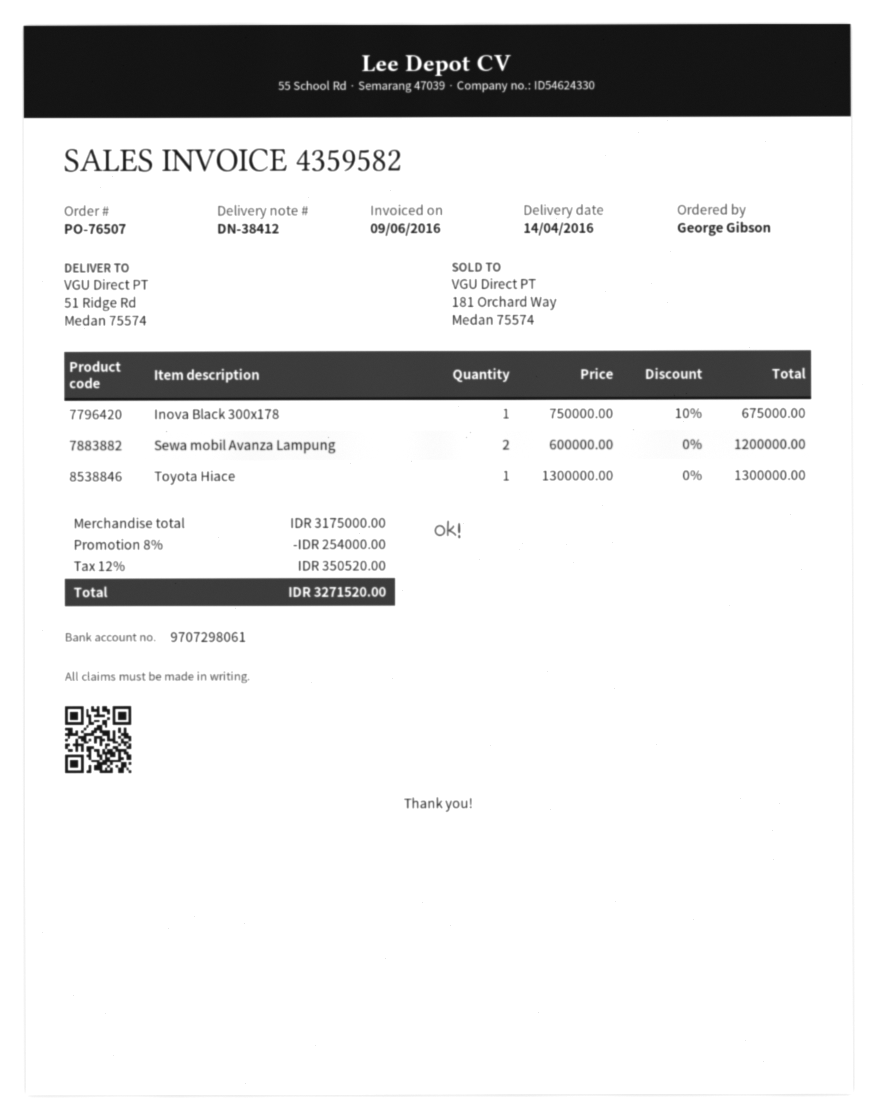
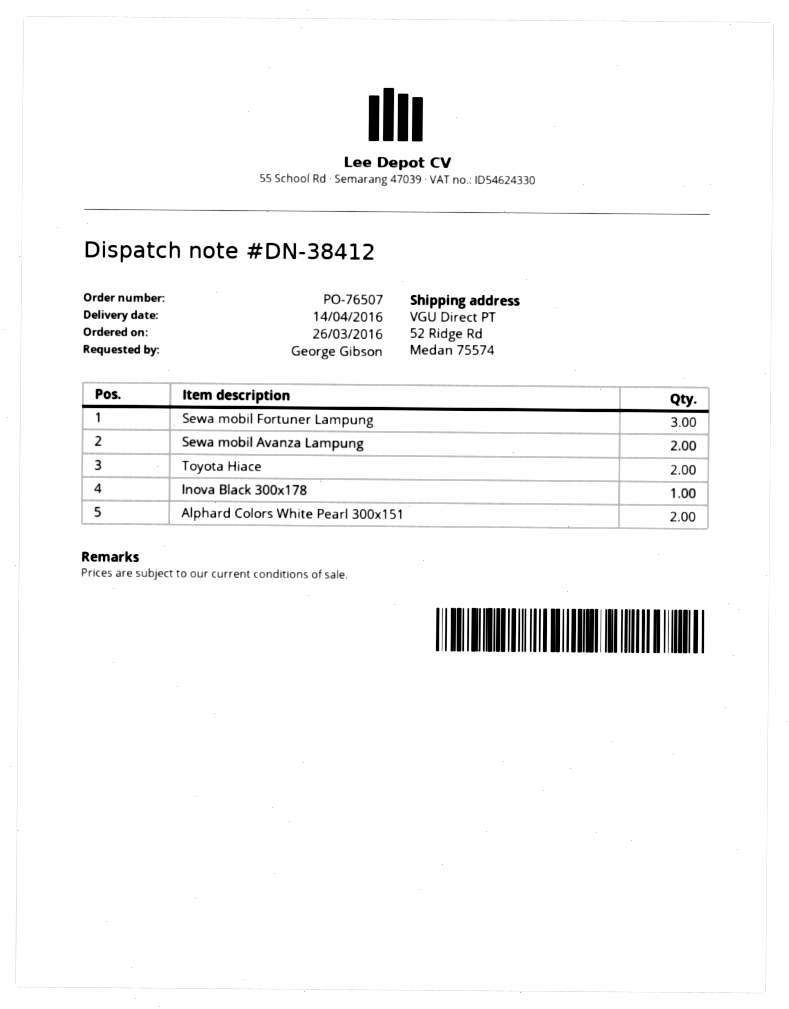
ship to: 51 Ridge Rd, Medan 75574 -> 52 Ridge Rd, Medan 75574
Toyota Hiace: 1 -> 2
Sewa mobil Fortuner Lampung: none -> 3
Alphard Colors White Pearl 300x151: none -> 2

